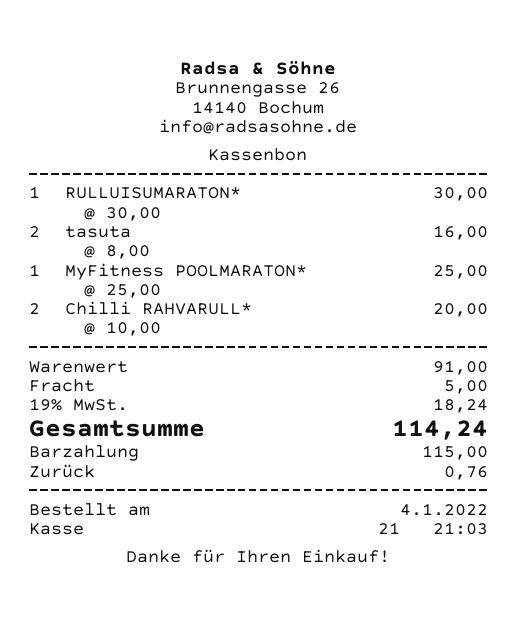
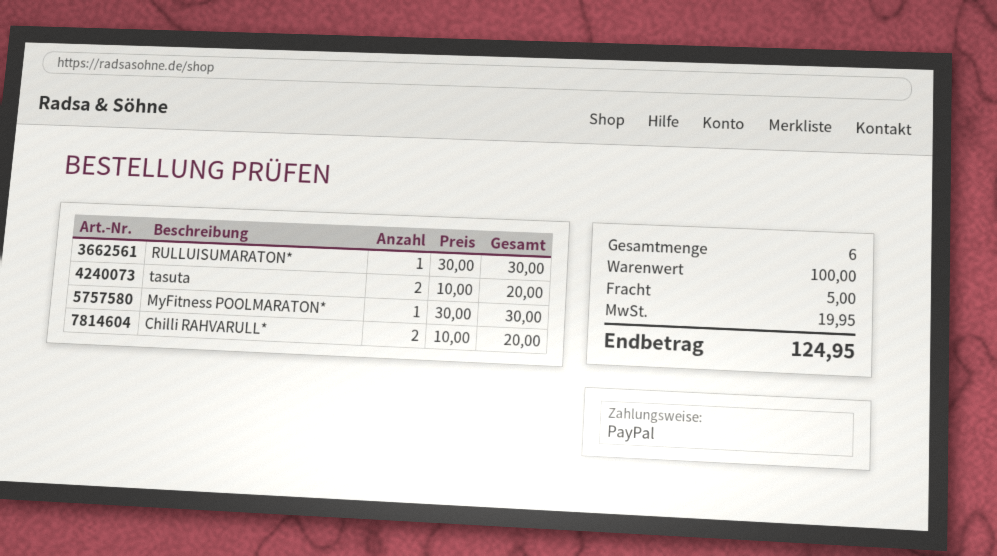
payment method: cash -> PayPal
tasuta: 2 x 8.00 = 16.00 -> 2 x 10.00 = 20.00
MyFitness POOLMARATON*: 1 x 25.00 = 25.00 -> 1 x 30.00 = 30.00
subtotal: 91.00 -> 100.00
tax: 18.24 -> 19.95
total: 114.24 -> 124.95

